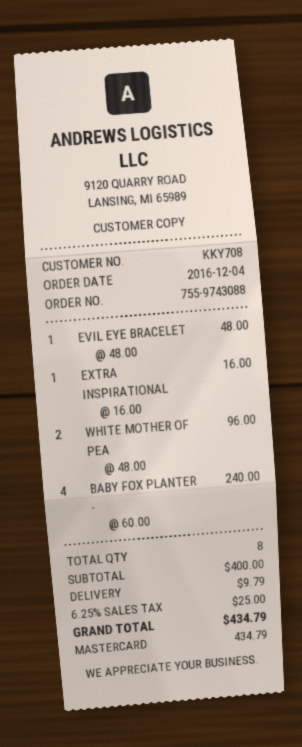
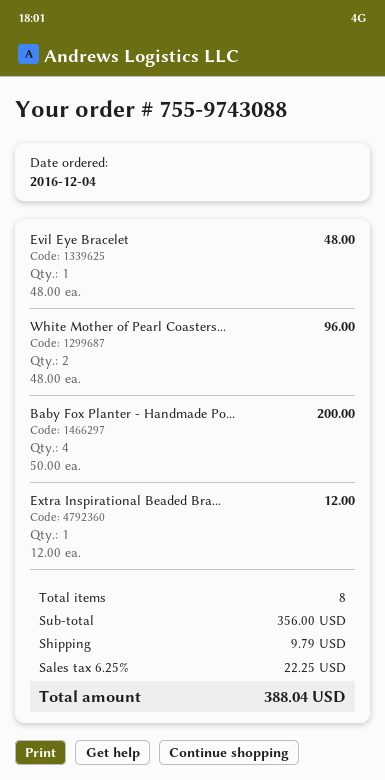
EXTRA INSPIRATIONAL: 1 x 16.00 = 16.00 -> 1 x 12.00 = 12.00
BABY FOX PLANTER -: 4 x 60.00 = 240.00 -> 4 x 50.00 = 200.00
subtotal: 400.00 -> 356.00
tax: 6.25% = 25.00 -> 6.25% = 22.25
total: 434.79 -> 388.04

